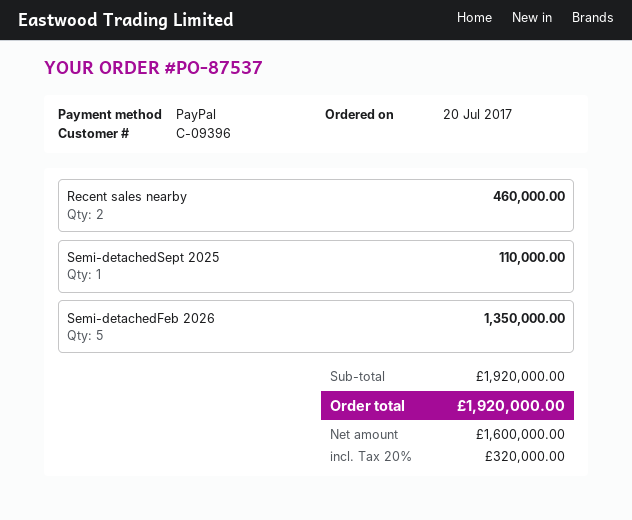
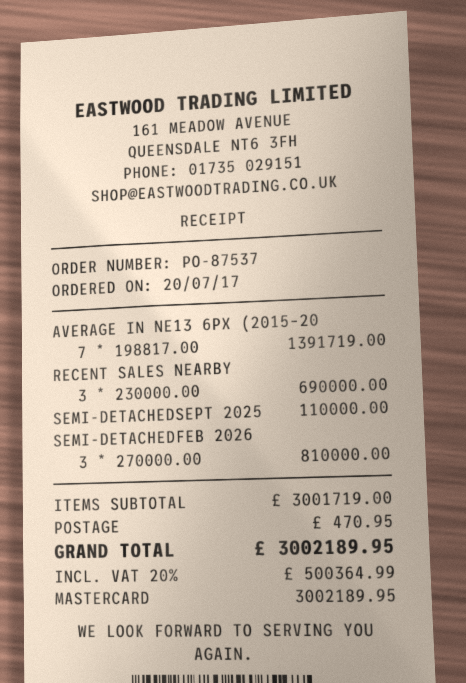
payment method: PayPal -> Mastercard
Recent sales nearby: 2 for 460000.00 -> 3 for 690000.00
Semi-detachedFeb 2026: 5 for 1350000.00 -> 3 for 810000.00
AVERAGE IN NE13 6PX (2015–20: none -> 7 for 1391719.00
subtotal: 1920000.00 -> 3001719.00
shipping: none -> 470.95
tax: 20% = 320000.00 -> 20% = 500364.99
total: 1920000.00 -> 3002189.95

